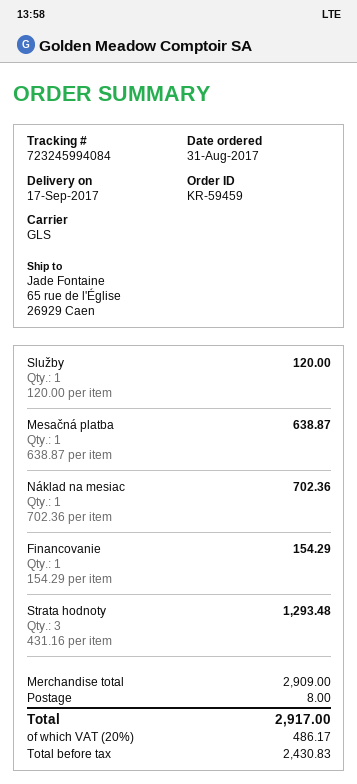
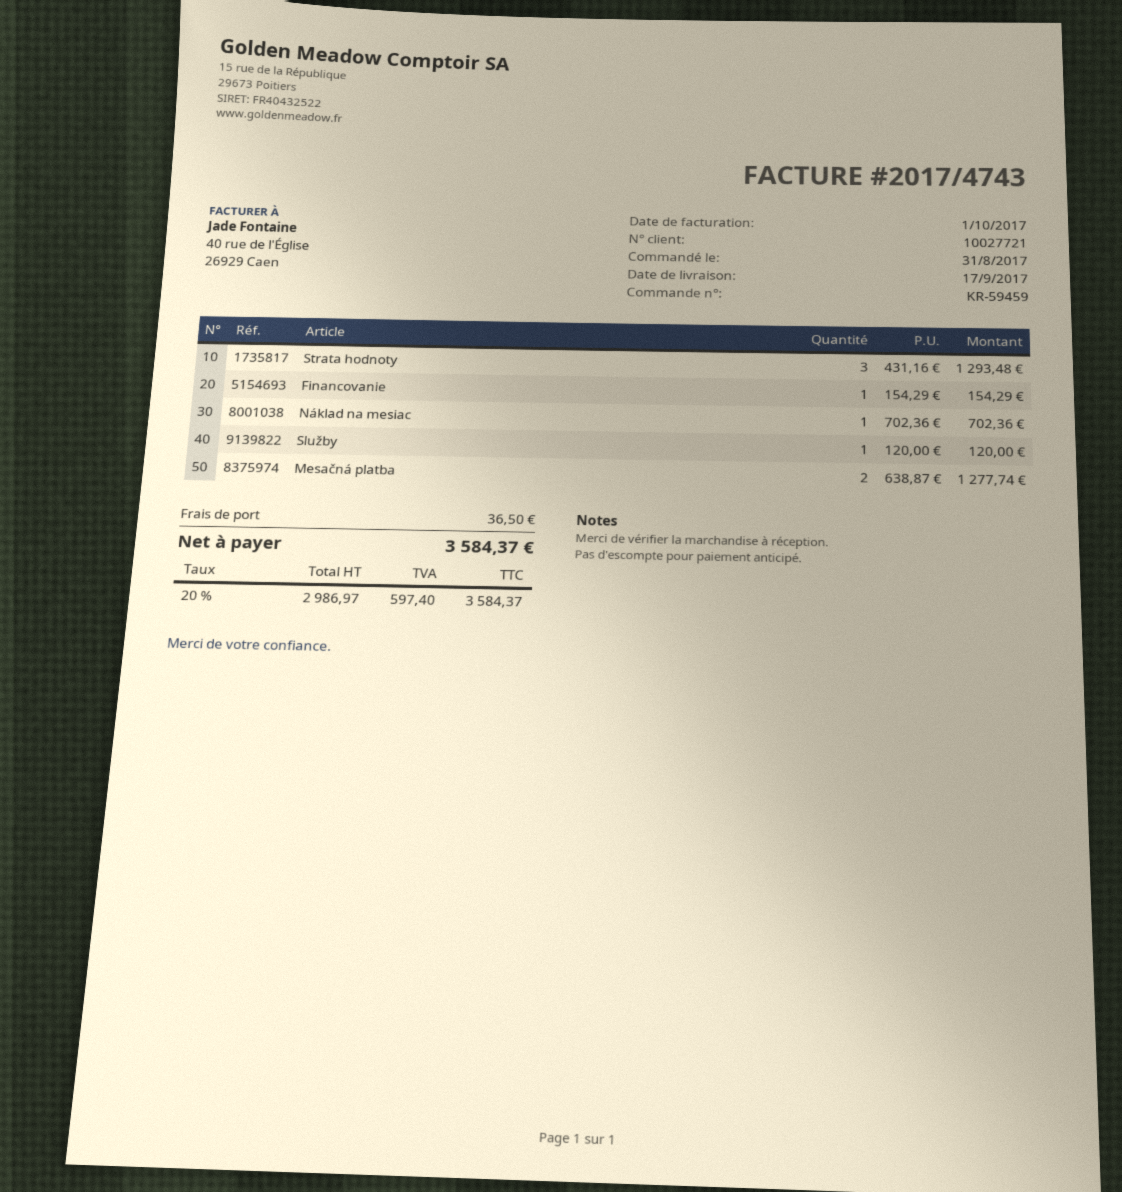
Mesačná platba: 1 x 638.87 = 638.87 -> 2 x 638.87 = 1277.74
shipping: 8.00 -> 36.50
net: 2430.83 -> 2986.97
tax: 20% = 486.17 -> 20% = 597.40
total: 2917.00 -> 3584.37

